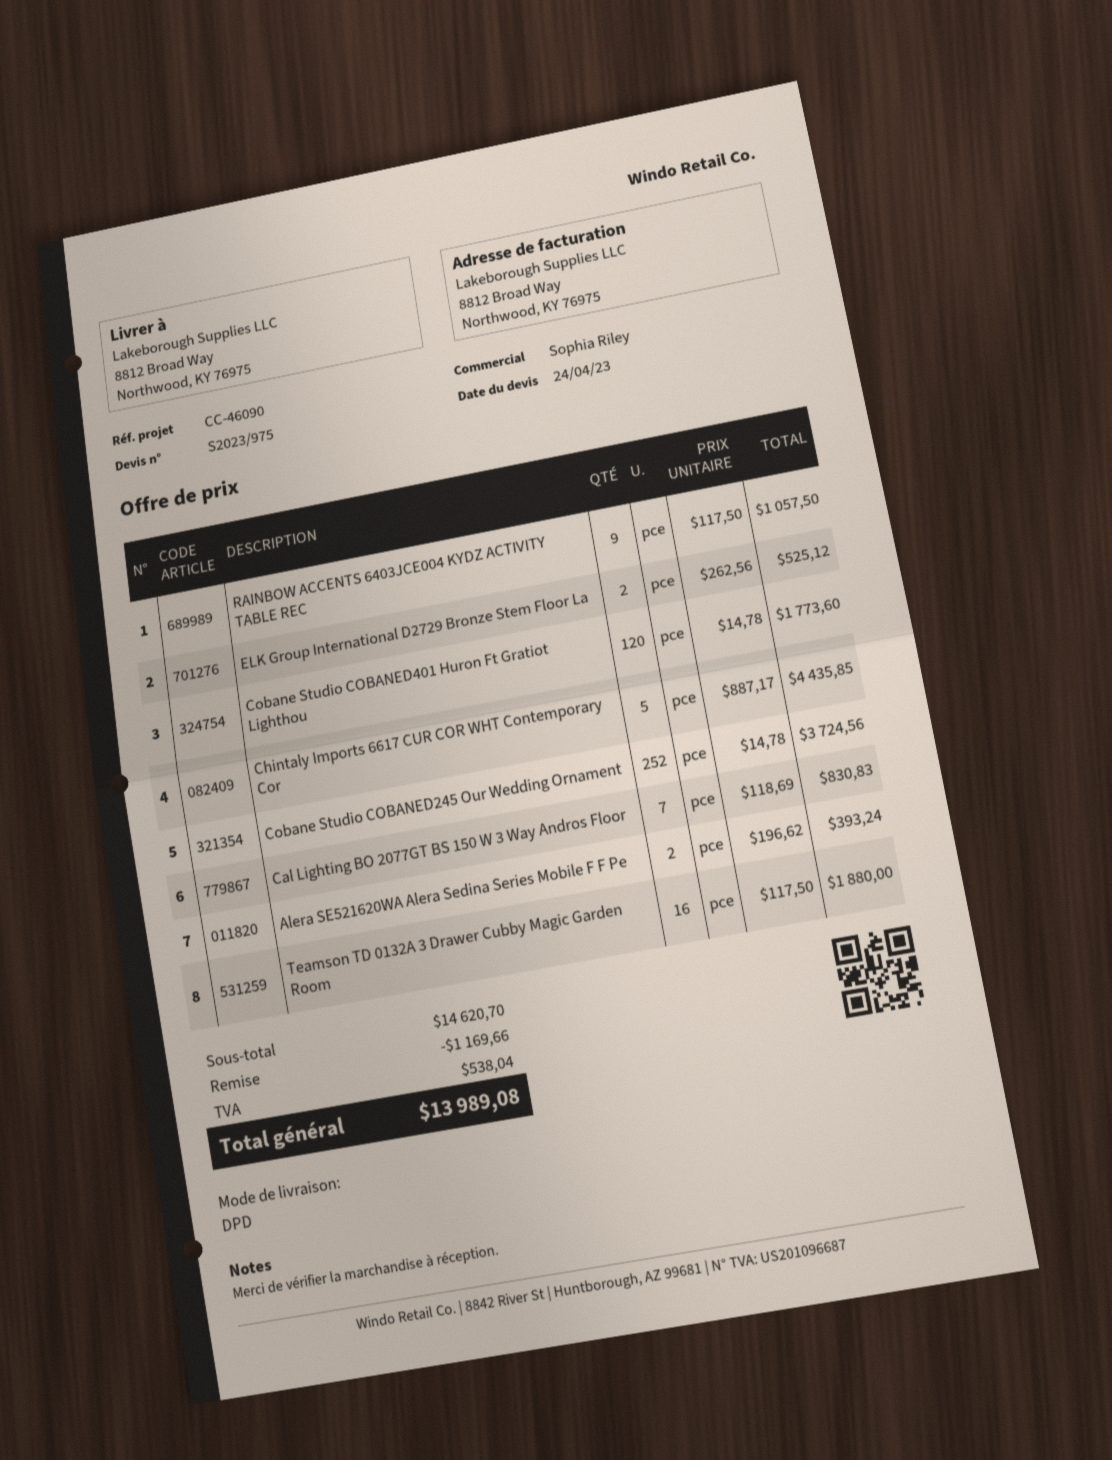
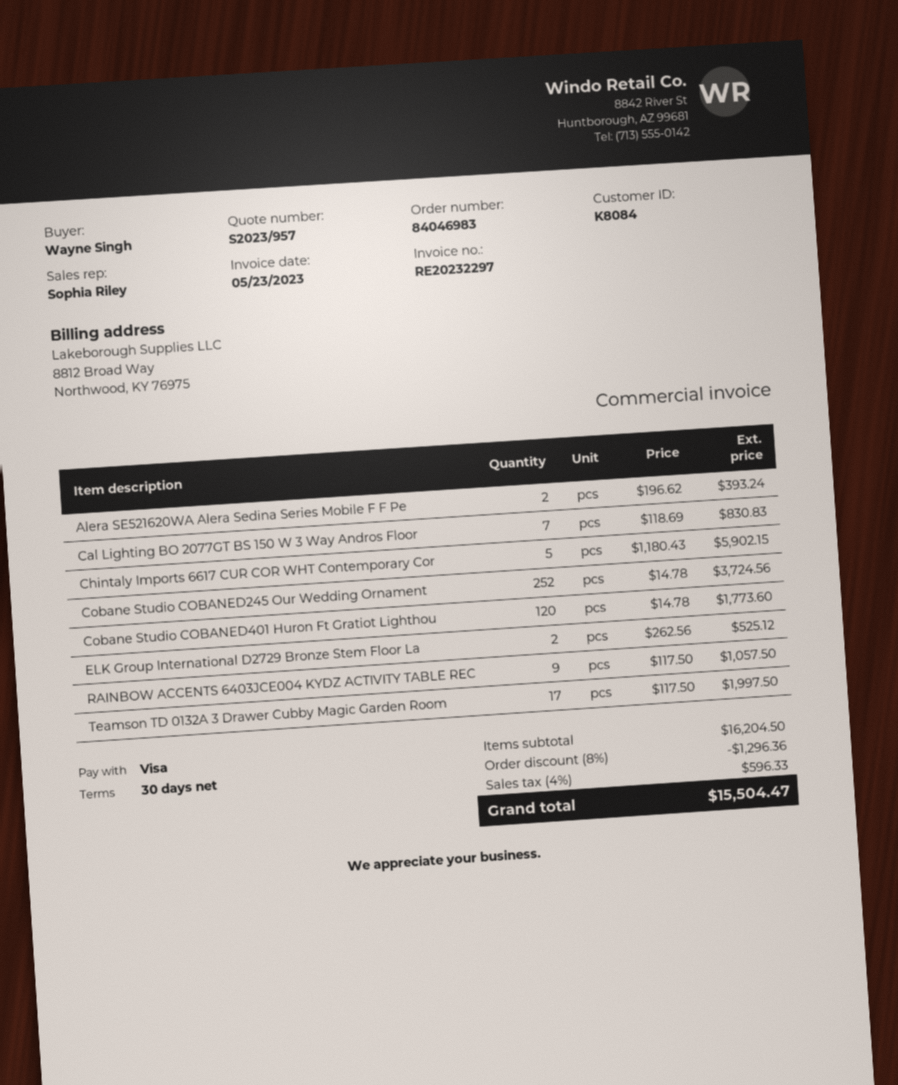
quote number: S2023/975 -> S2023/957
Chintaly Imports 6617 CUR COR WHT Contemporary Cor: 5 x 887.17 = 4435.85 -> 5 x 1180.43 = 5902.15
Teamson TD 0132A 3 Drawer Cubby Magic Garden Room: 16 x 117.50 = 1880.00 -> 17 x 117.50 = 1997.50
subtotal: 14620.70 -> 16204.50
discount: 1169.66 -> 1296.36
tax: 538.04 -> 596.33
total: 13989.08 -> 15504.47

